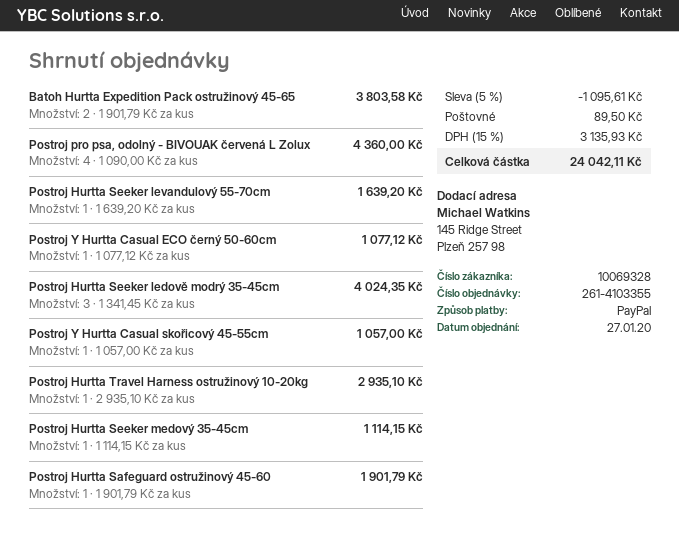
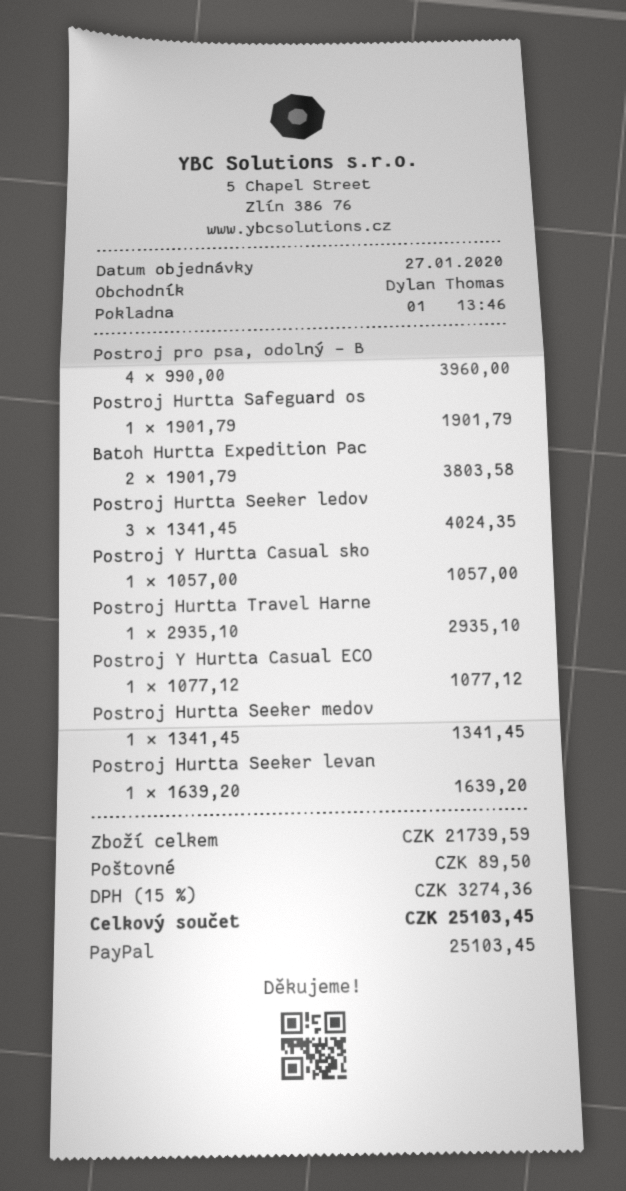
Postroj pro psa, odolný - BIVOUAK červená L Zolux: 4 x 1090.00 = 4360.00 -> 4 x 990.00 = 3960.00
Postroj Hurtta Seeker medový 35-45cm: 1 x 1114.15 = 1114.15 -> 1 x 1341.45 = 1341.45
discount: 5% = 1095.61 -> none
tax: 15% = 3135.93 -> 15% = 3274.36
total: 24042.11 -> 25103.45

